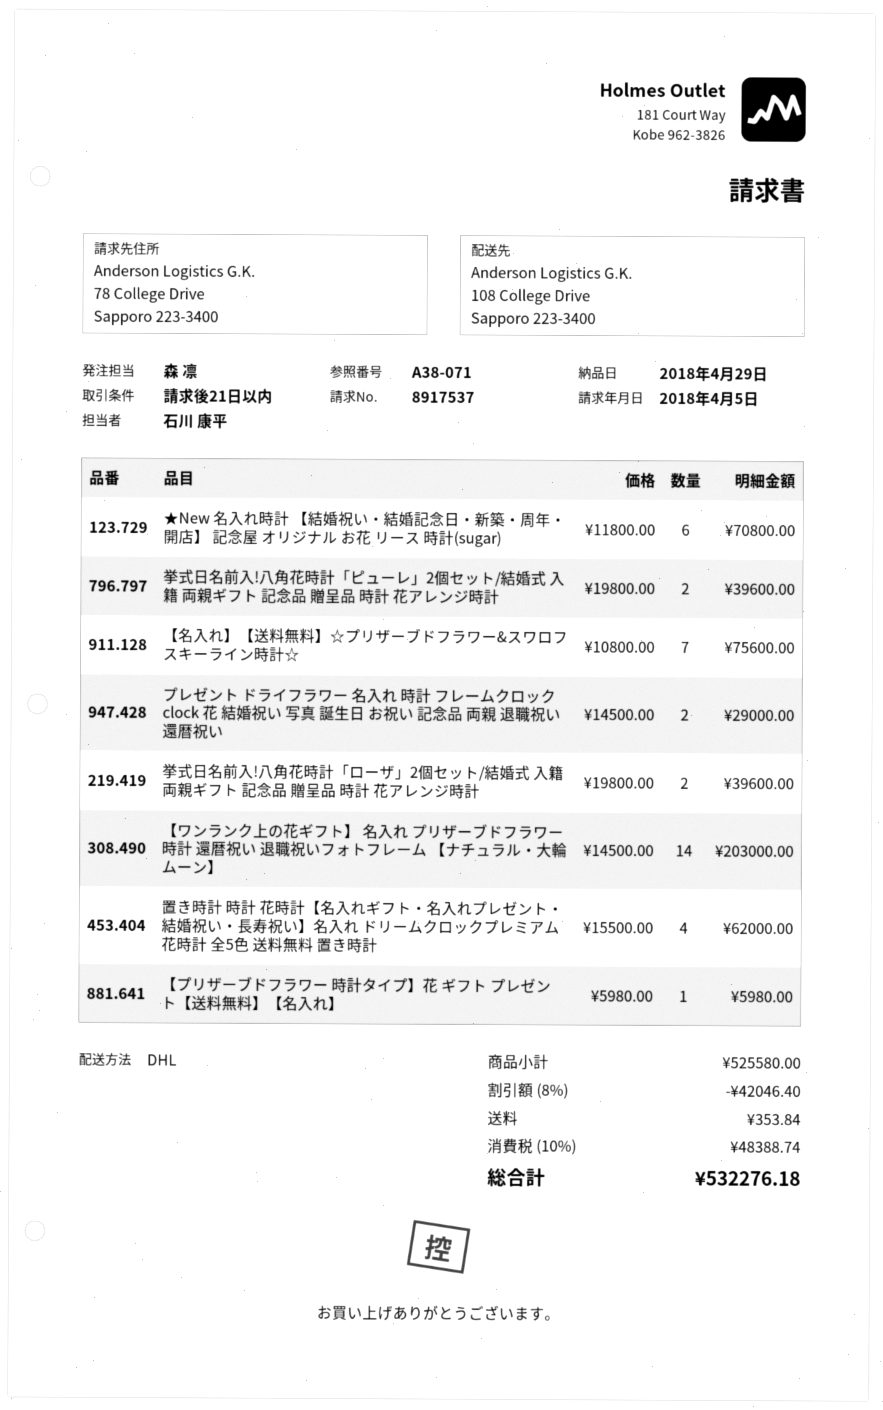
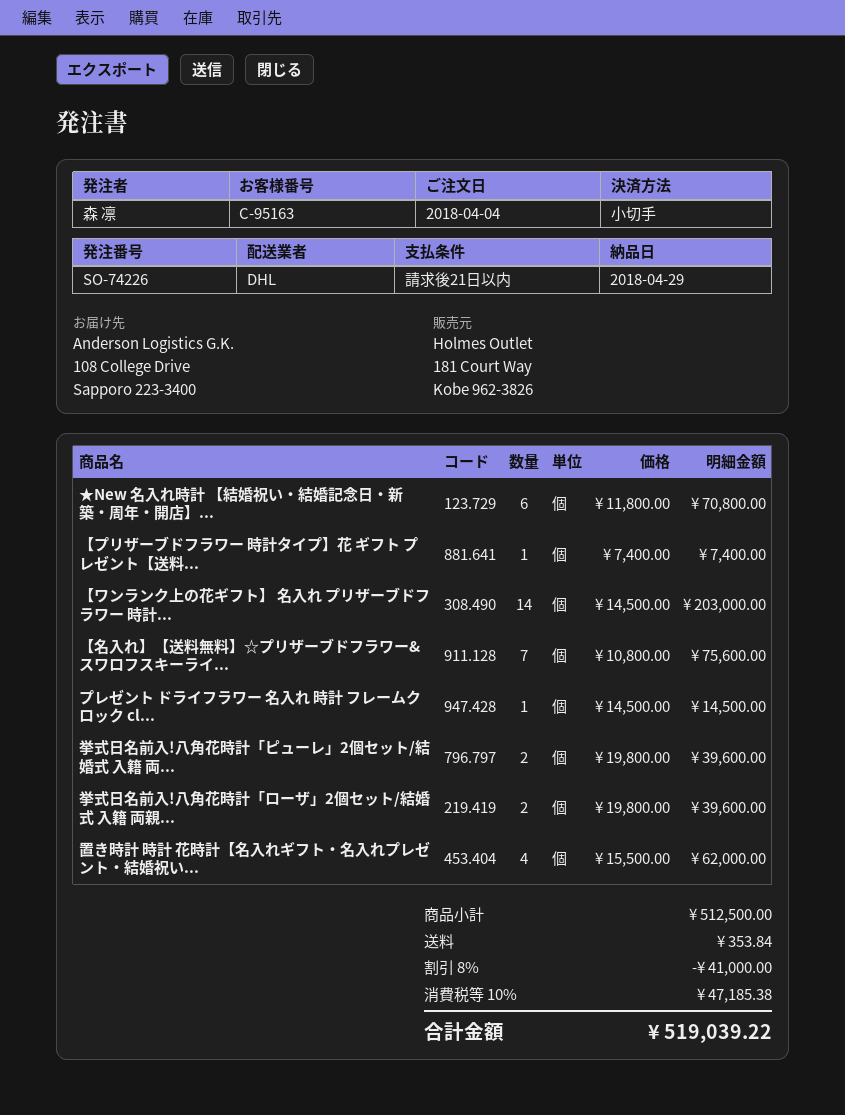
プレゼント ドライフラワー 名入れ 時計 フレームクロック clock 花 結婚祝い 写真 誕生日 お祝い 記念品 両親 退職祝い 還暦祝い: 2 x 14500.00 = 29000.00 -> 1 x 14500.00 = 14500.00
【プリザーブドフラワー 時計タイプ】花 ギフト プレゼント【送料無料】【名入れ】: 1 x 5980.00 = 5980.00 -> 1 x 7400.00 = 7400.00
subtotal: 525580.00 -> 512500.00
discount: 8% = 42046.40 -> 8% = 41000.00
tax: 10% = 48388.74 -> 10% = 47185.38
total: 532276.18 -> 519039.22

